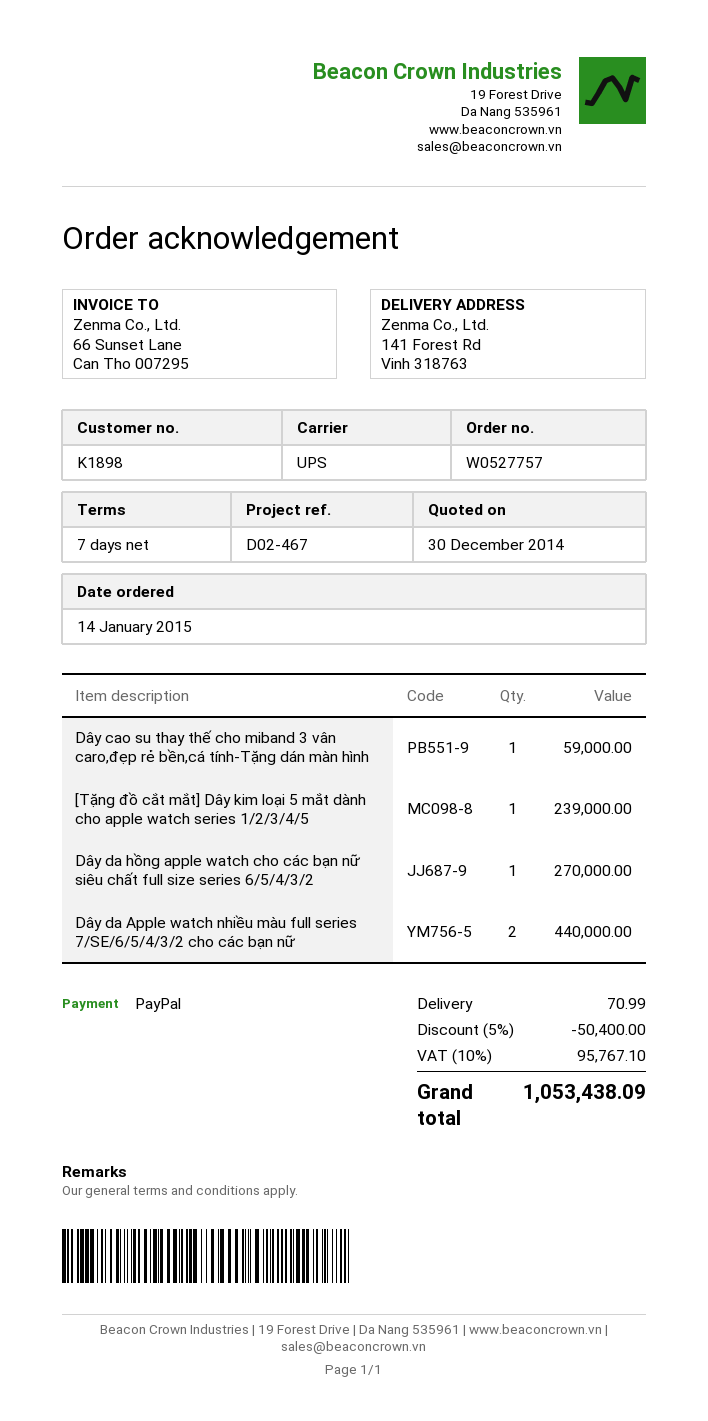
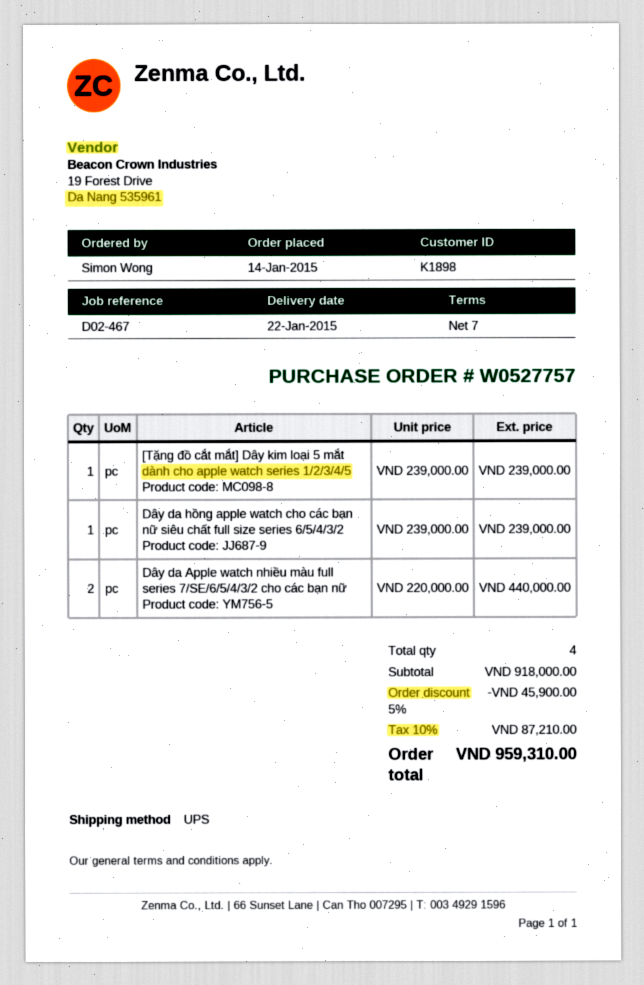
Dây cao su thay thế cho miband 3 vân caro,đẹp rẻ bền,cá tính-Tặng dán màn hình: 1 for 59000.00 -> none
Dây da hồng apple watch cho các bạn nữ siêu chất full size series 6/5/4/3/2: 1 for 270000.00 -> 1 for 239000.00
discount: 5% = 50400.00 -> 5% = 45900.00
shipping: 70.99 -> none
tax: 10% = 95767.10 -> 10% = 87210.00
total: 1053438.09 -> 959310.00

